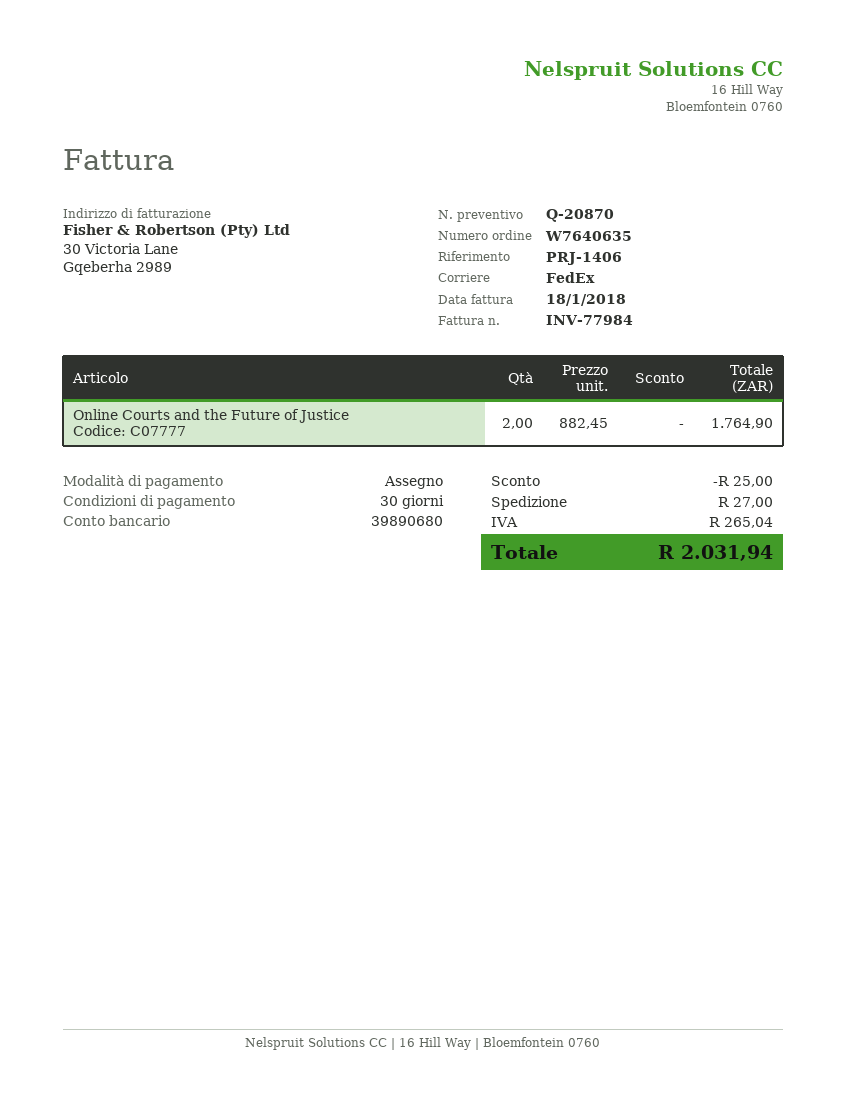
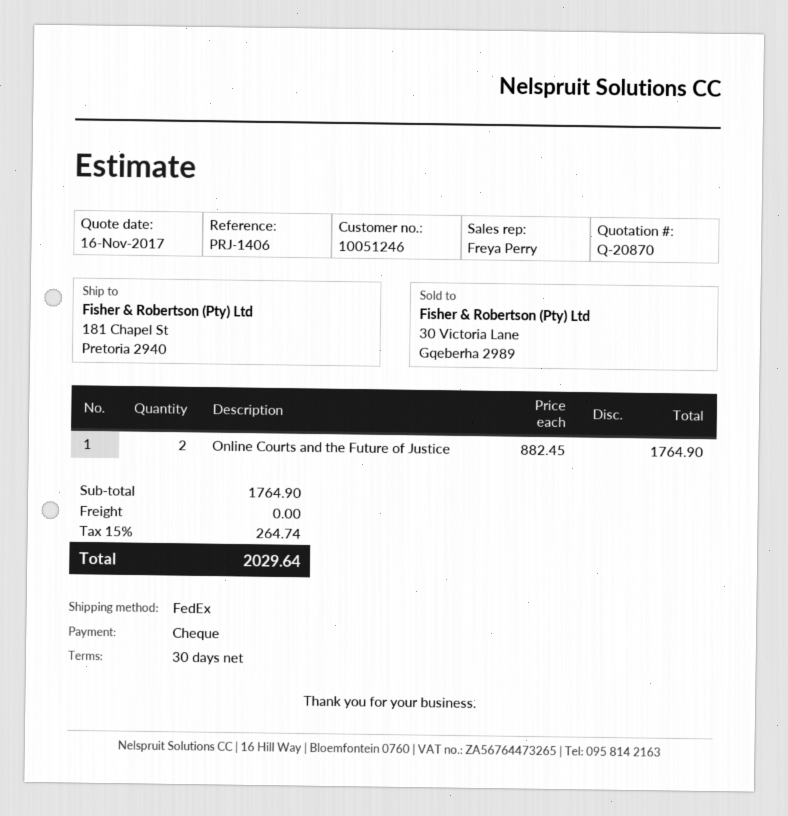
discount: 25.00 -> none
shipping: 27.00 -> 0.00
tax: 265.04 -> 264.74
total: 2031.94 -> 2029.64

